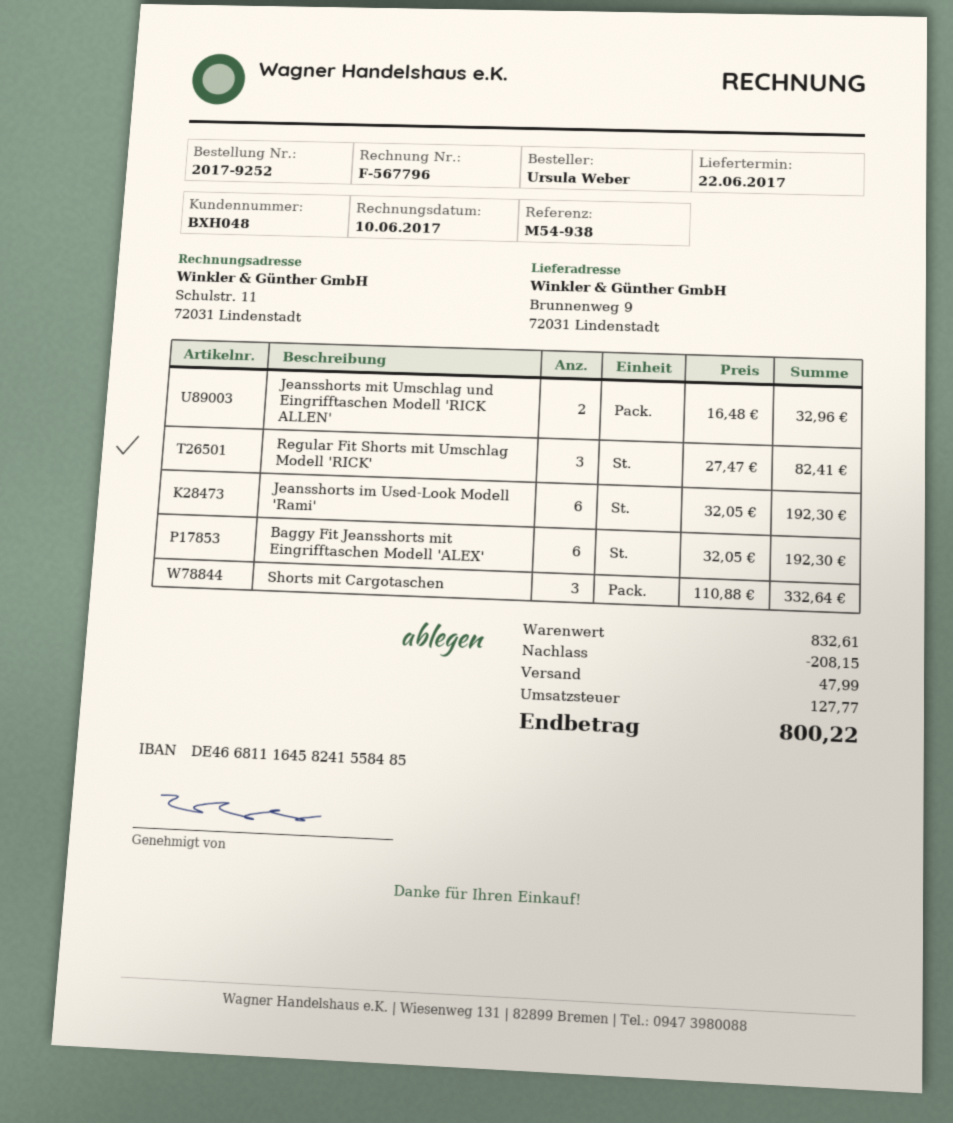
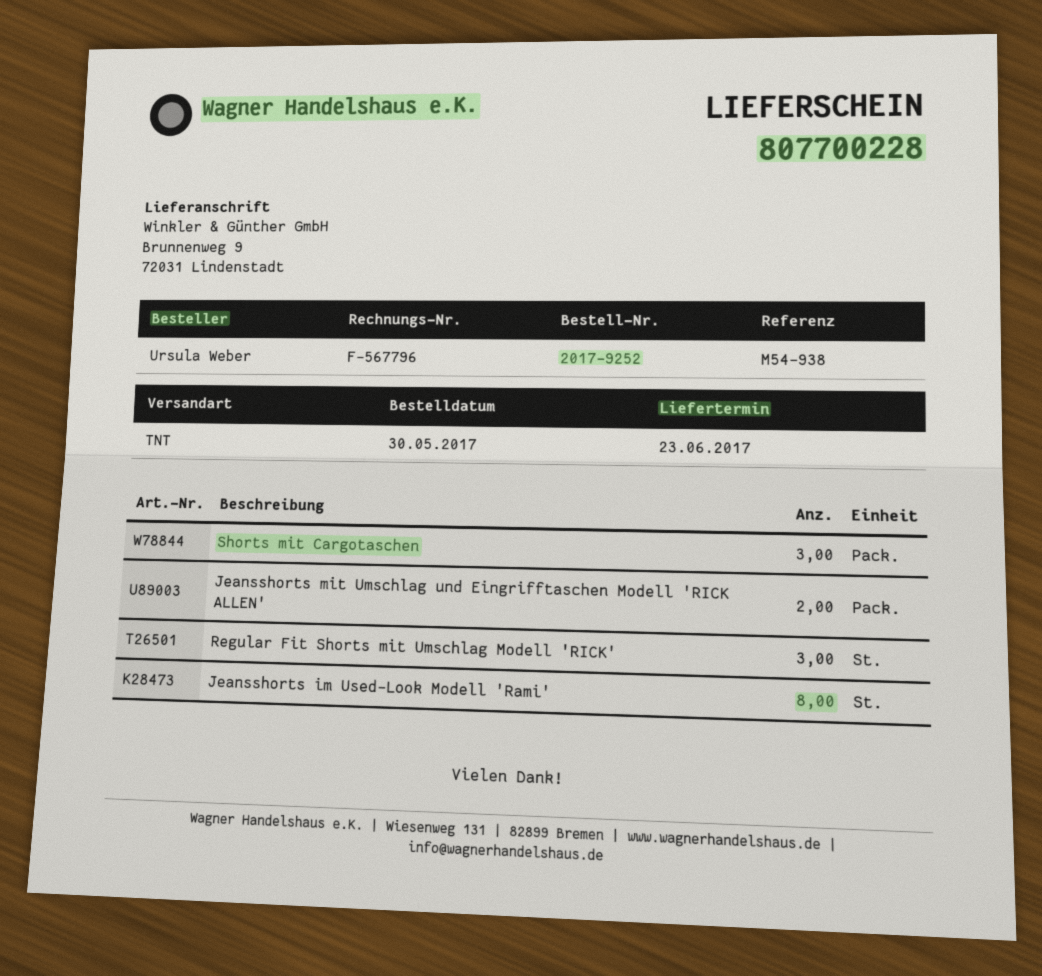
delivery date: 2017-06-22 -> 2017-06-23
Jeansshorts im Used-Look Modell 'Rami': 6 -> 8
Baggy Fit Jeansshorts mit Eingrifftaschen Modell 'ALEX': 6 -> none

